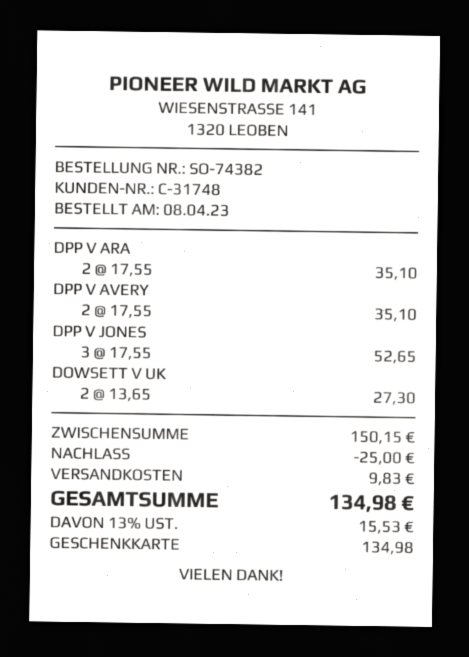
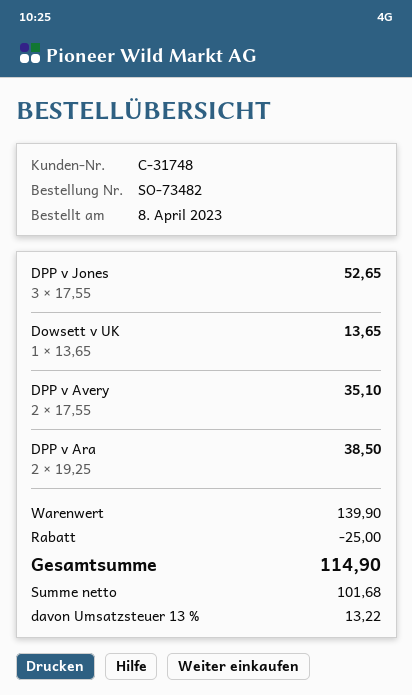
order number: SO-74382 -> SO-73482
DPP V ARA: 2 x 17.55 = 35.10 -> 2 x 19.25 = 38.50
DOWSETT V UK: 2 x 13.65 = 27.30 -> 1 x 13.65 = 13.65
subtotal: 150.15 -> 139.90
shipping: 9.83 -> none
tax: 13% = 15.53 -> 13% = 13.22
total: 134.98 -> 114.90

